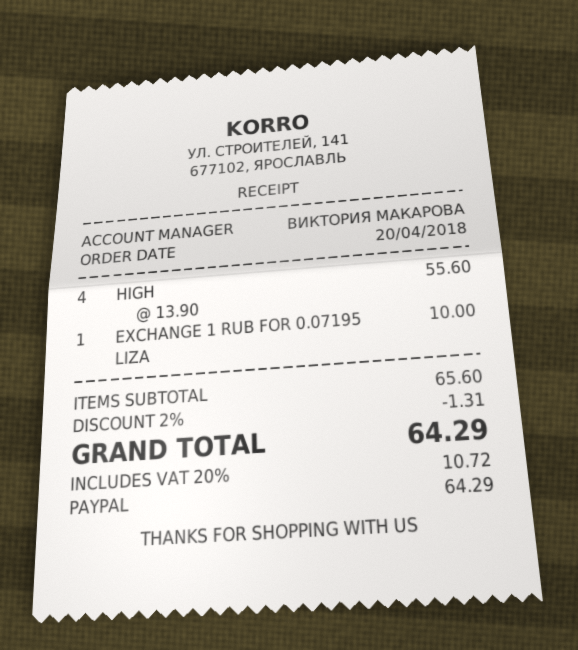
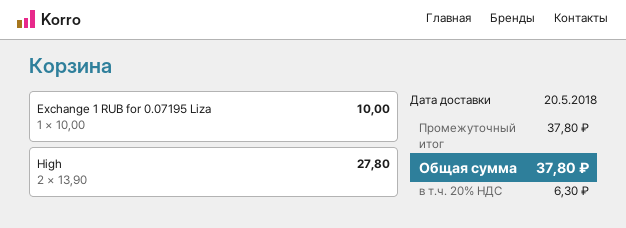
HIGH: 4 x 13.90 = 55.60 -> 2 x 13.90 = 27.80
subtotal: 65.60 -> 37.80
discount: 2% = 1.31 -> none
tax: 20% = 10.72 -> 20% = 6.30
total: 64.29 -> 37.80

